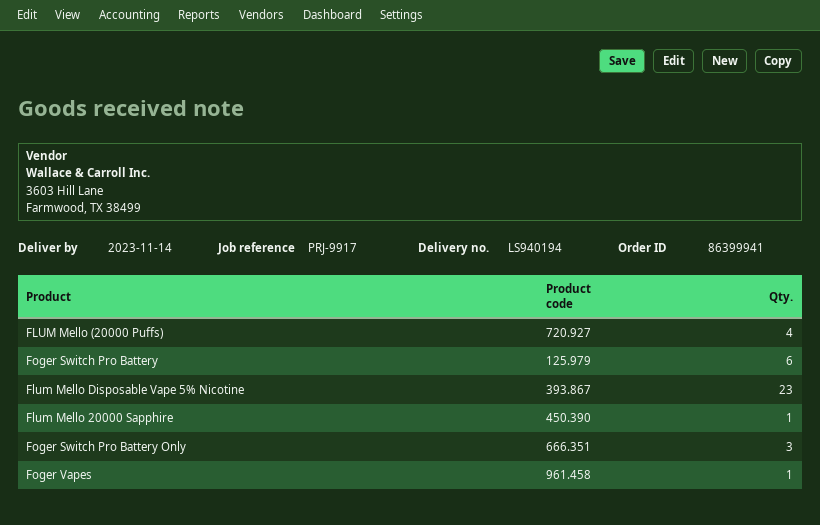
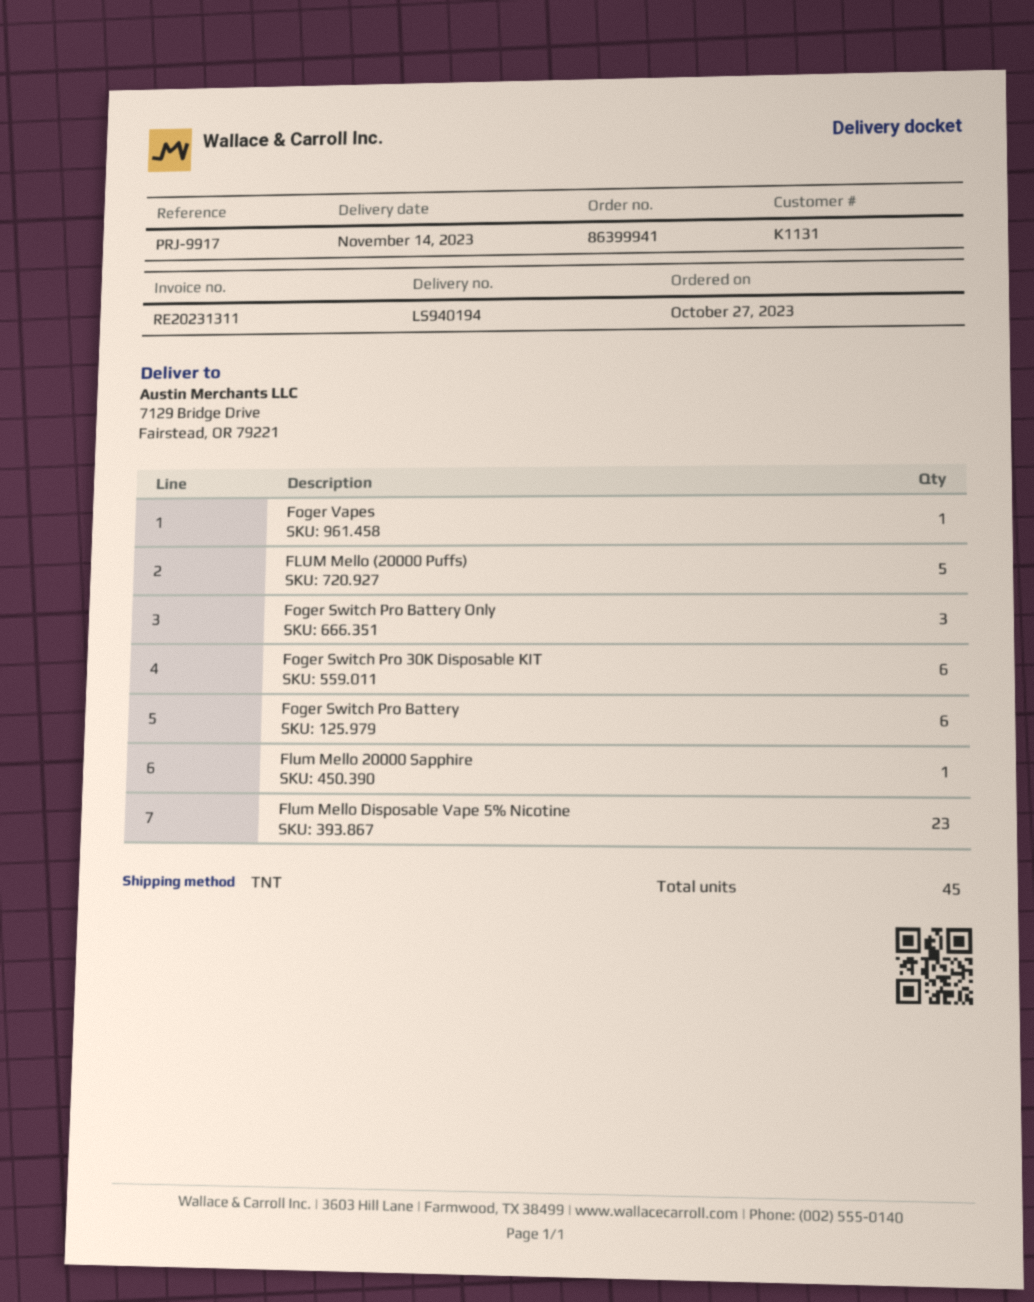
FLUM Mello (20000 Puffs): 4 -> 5
Foger Switch Pro 30K Disposable KIT: none -> 6

